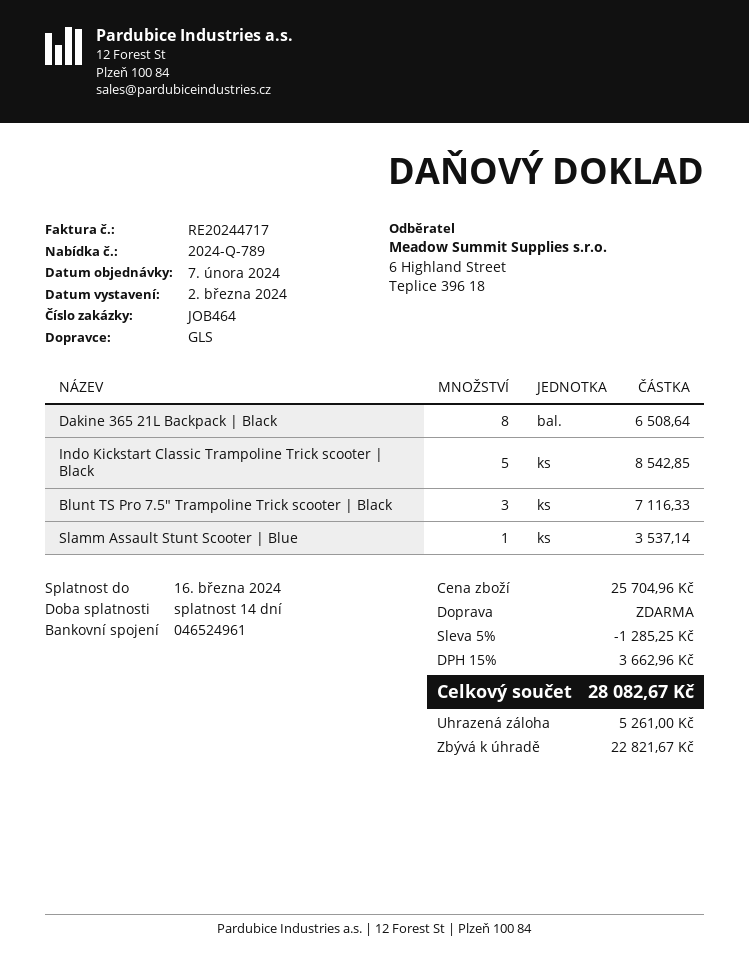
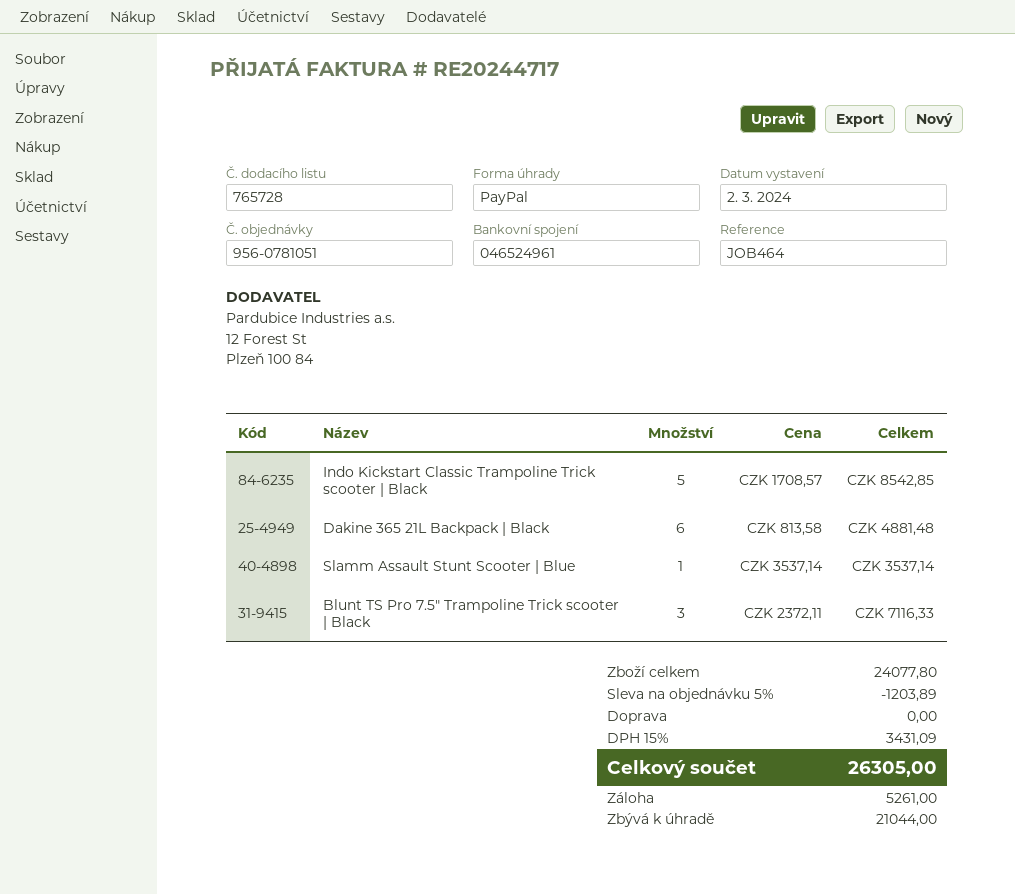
Dakine 365 21L Backpack | Black: 8 for 6508.64 -> 6 for 4881.48
subtotal: 25704.96 -> 24077.80
discount: 5% = 1285.25 -> 5% = 1203.89
tax: 15% = 3662.96 -> 15% = 3431.09
total: 28082.67 -> 26305.00
balance: 22821.67 -> 21044.00

